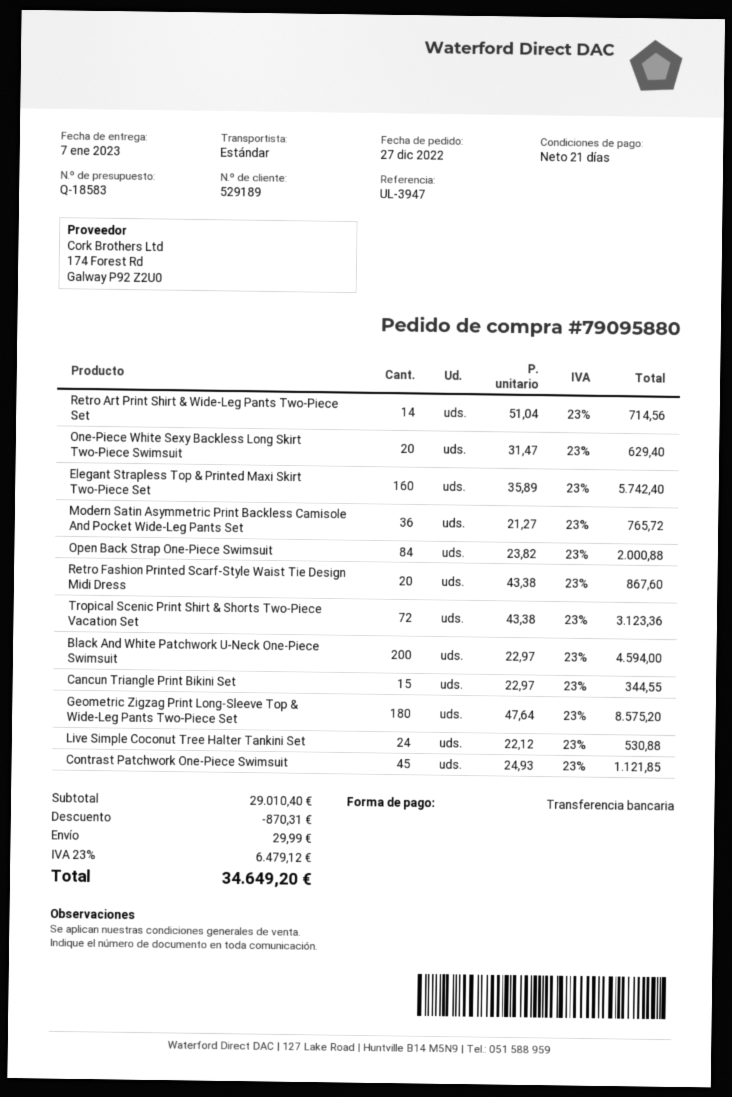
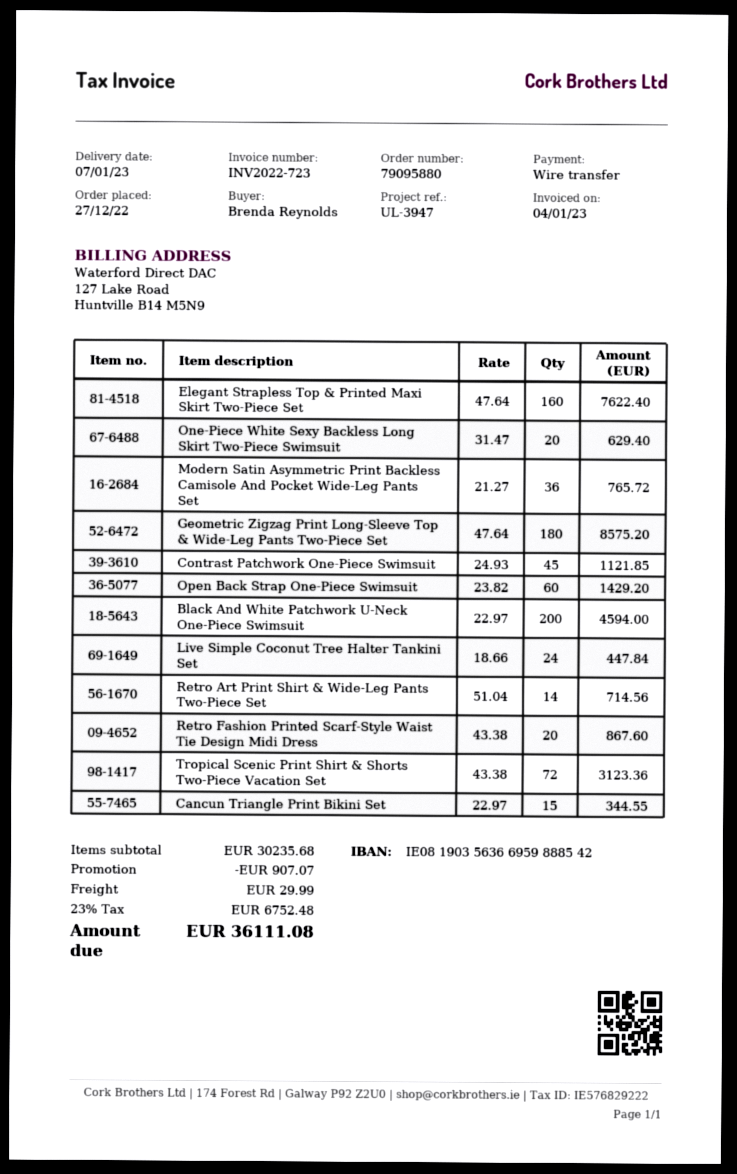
Elegant Strapless Top & Printed Maxi Skirt Two-Piece Set: 160 x 35.89 = 5742.40 -> 160 x 47.64 = 7622.40
Open Back Strap One-Piece Swimsuit: 84 x 23.82 = 2000.88 -> 60 x 23.82 = 1429.20
Live Simple Coconut Tree Halter Tankini Set: 24 x 22.12 = 530.88 -> 24 x 18.66 = 447.84
subtotal: 29010.40 -> 30235.68
discount: 870.31 -> 907.07
tax: 23% = 6479.12 -> 23% = 6752.48
total: 34649.20 -> 36111.08

